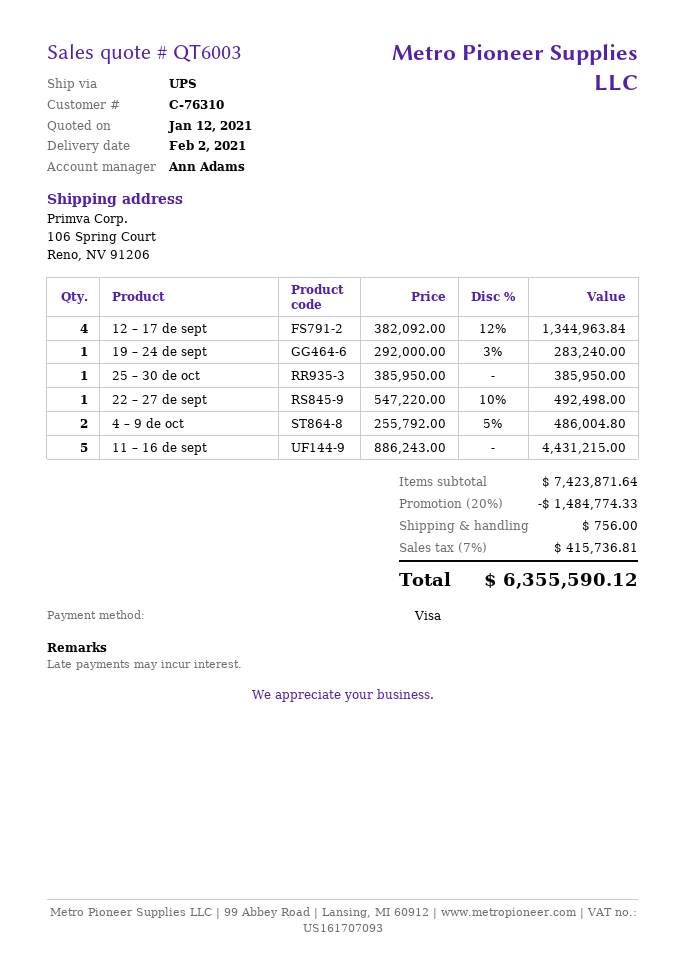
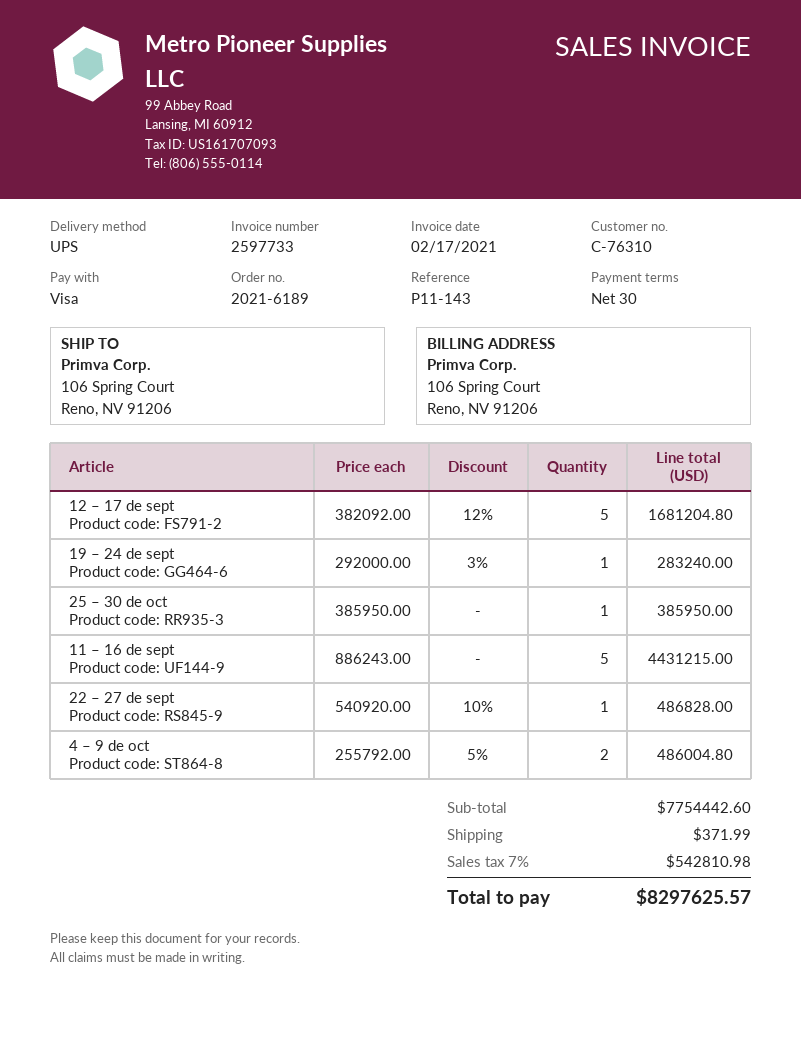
12 – 17 de sept: 4 x 382092.00 - 12% = 1344963.84 -> 5 x 382092.00 - 12% = 1681204.80
22 – 27 de sept: 1 x 547220.00 - 10% = 492498.00 -> 1 x 540920.00 - 10% = 486828.00
subtotal: 7423871.64 -> 7754442.60
discount: 20% = 1484774.33 -> none
shipping: 756.00 -> 371.99
tax: 7% = 415736.81 -> 7% = 542810.98
total: 6355590.12 -> 8297625.57

